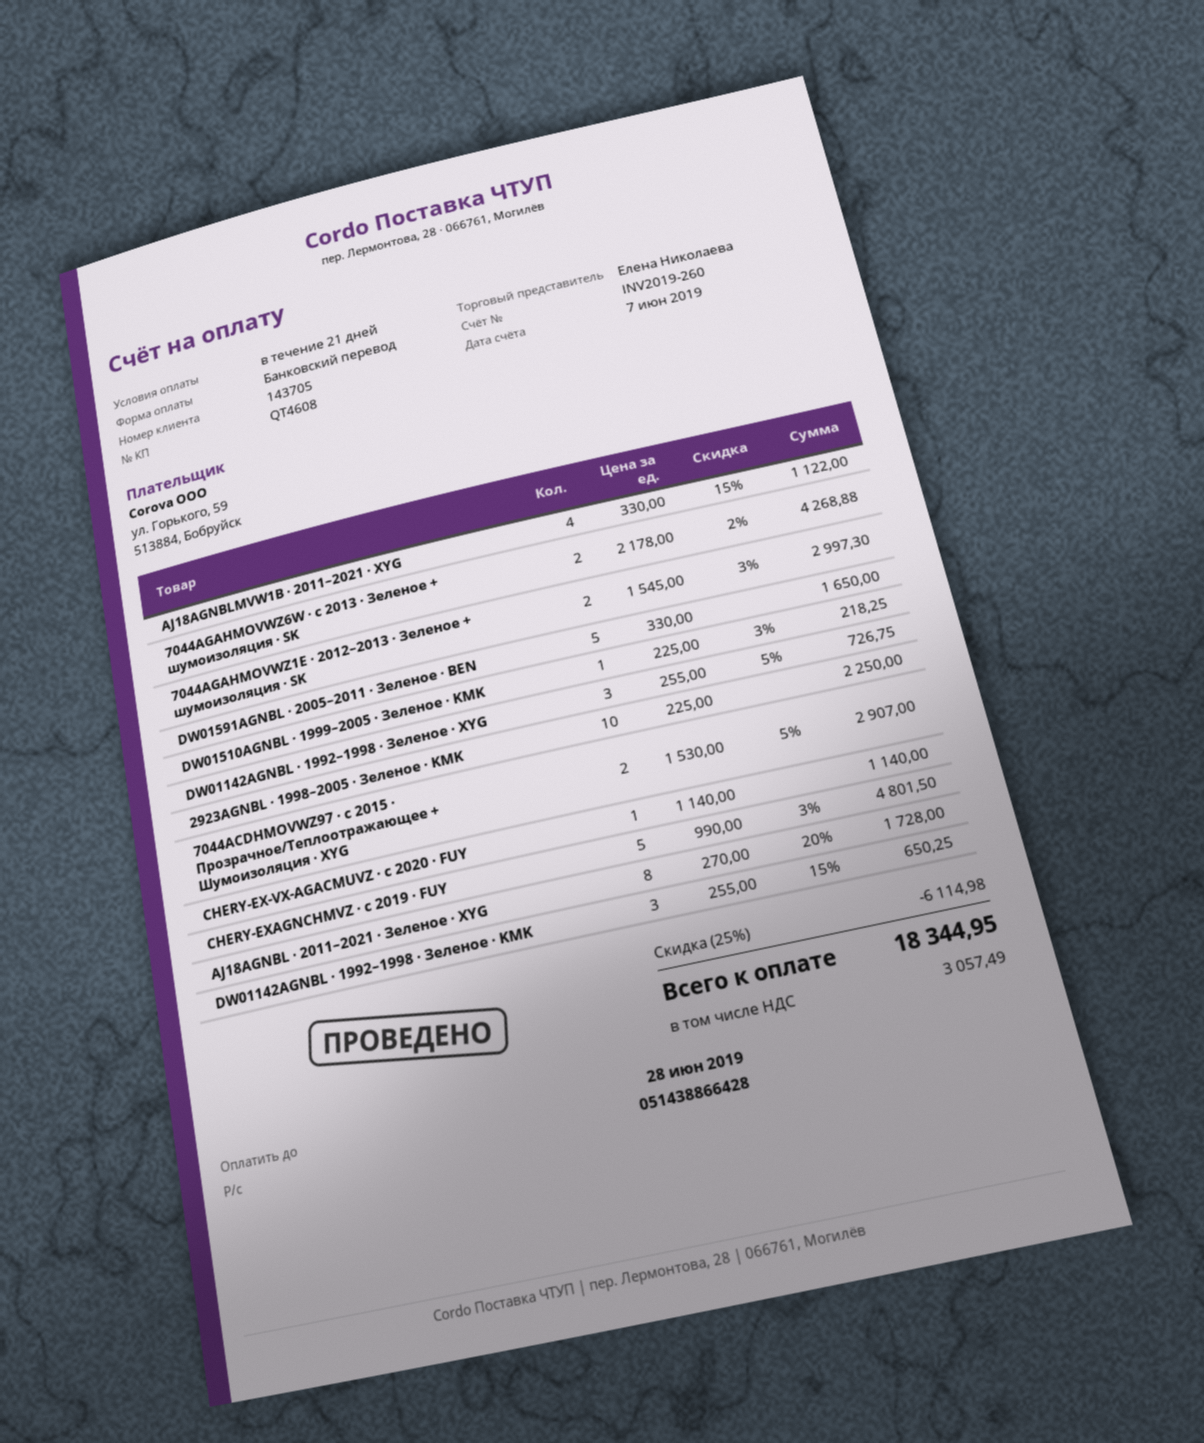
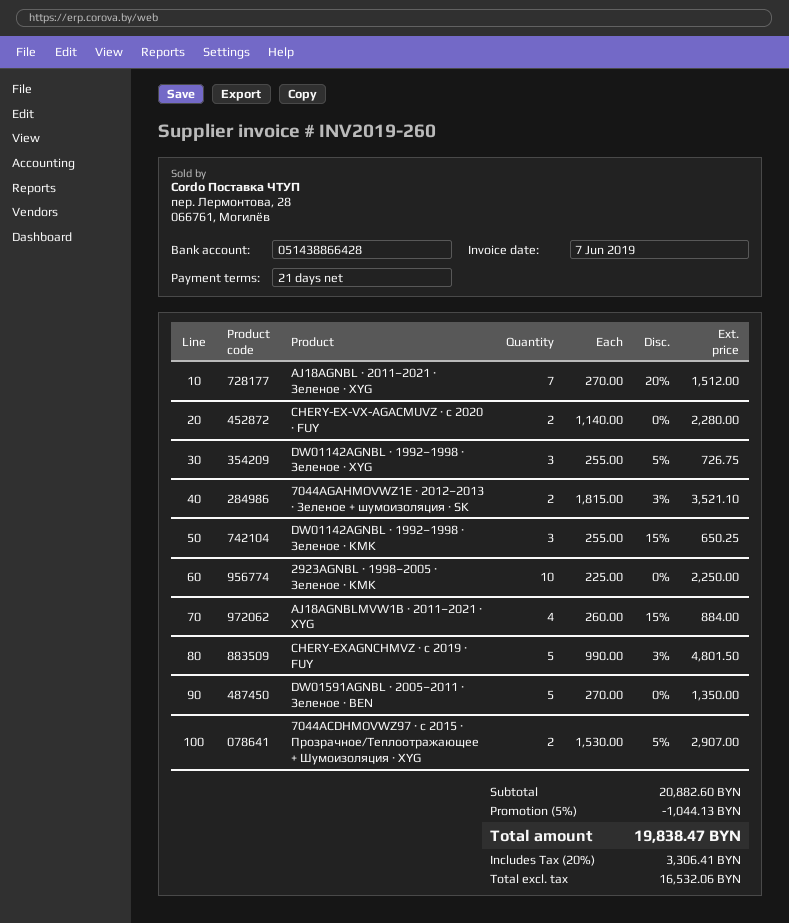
AJ18AGNBLMVW1B · 2011–2021 · XYG: 4 x 330.00 - 15% = 1122.00 -> 4 x 260.00 - 15% = 884.00
7044AGAHMOVWZ6W · с 2013 · Зеленое + шумоизоляция · SK: 2 x 2178.00 - 2% = 4268.88 -> none
7044AGAHMOVWZ1E · 2012–2013 · Зеленое + шумоизоляция · SK: 2 x 1545.00 - 3% = 2997.30 -> 2 x 1815.00 - 3% = 3521.10
DW01591AGNBL · 2005–2011 · Зеленое · BEN: 5 x 330.00 = 1650.00 -> 5 x 270.00 = 1350.00
DW01510AGNBL · 1999–2005 · Зеленое · KMK: 1 x 225.00 - 3% = 218.25 -> none
CHERY-EX-VX-AGACMUVZ · с 2020 · FUY: 1 x 1140.00 = 1140.00 -> 2 x 1140.00 = 2280.00
AJ18AGNBL · 2011–2021 · Зеленое · XYG: 8 x 270.00 - 20% = 1728.00 -> 7 x 270.00 - 20% = 1512.00
discount: 25% = 6114.98 -> 5% = 1044.13
tax: 3057.49 -> 3306.41
total: 18344.95 -> 19838.47

